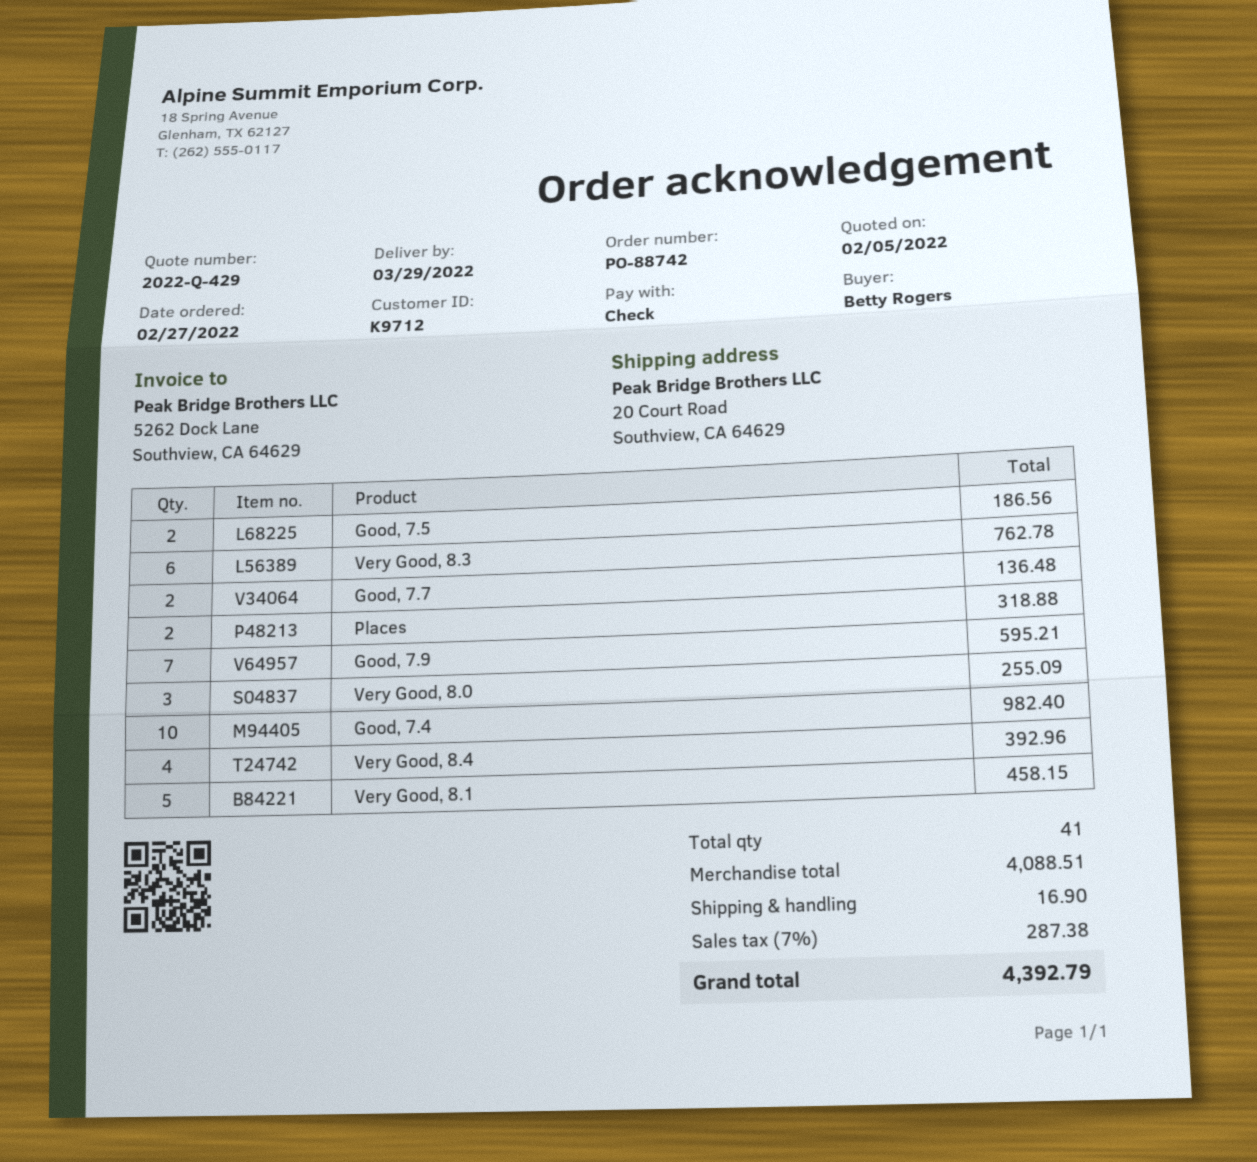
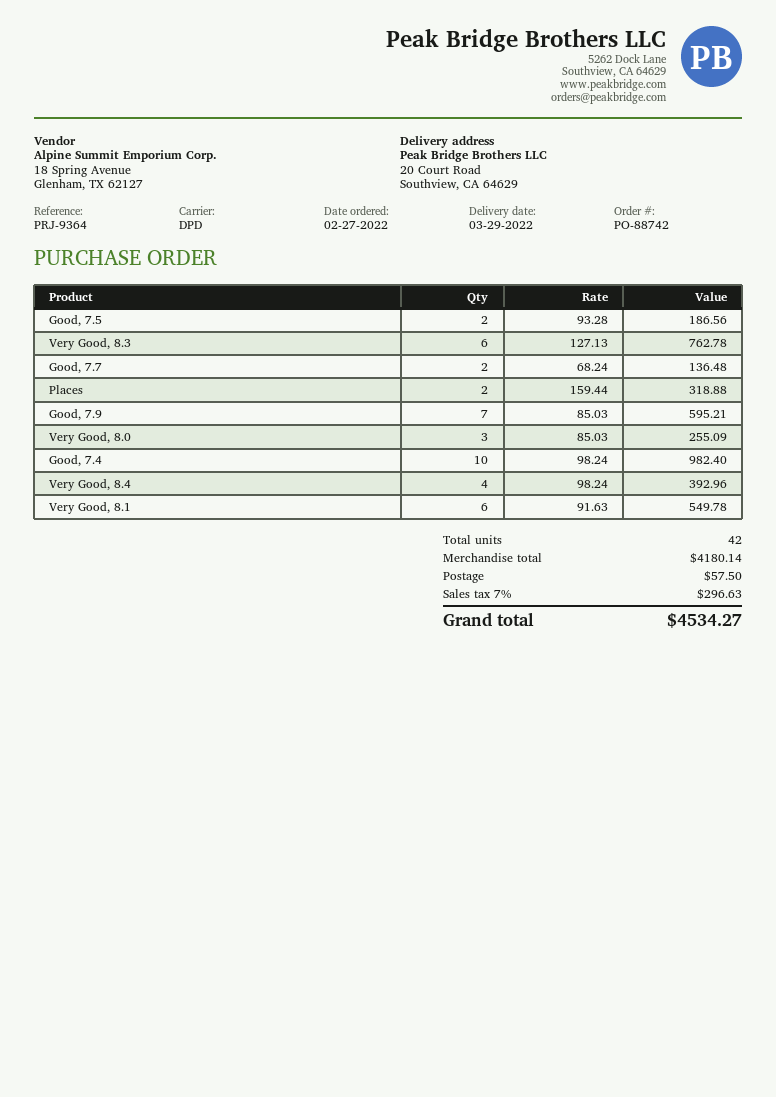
Very Good, 8.1: 5 for 458.15 -> 6 for 549.78
total quantity: 41 -> 42
subtotal: 4088.51 -> 4180.14
shipping: 16.90 -> 57.50
tax: 7% = 287.38 -> 7% = 296.63
total: 4392.79 -> 4534.27

